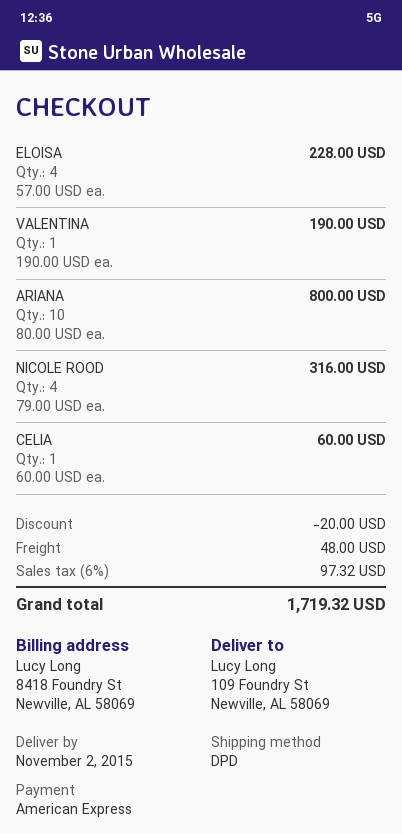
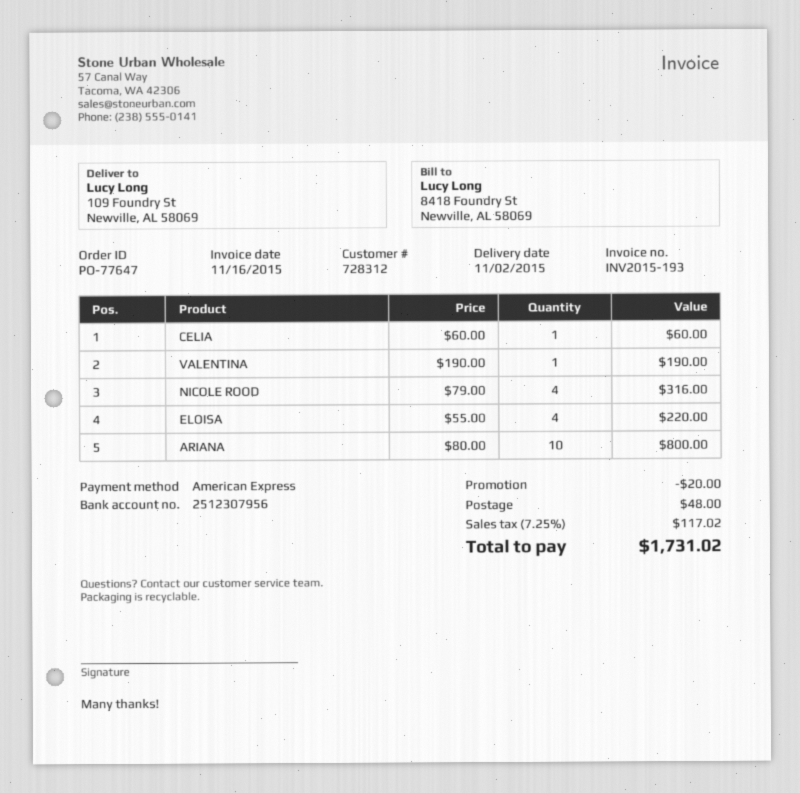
ELOISA: 4 x 57.00 = 228.00 -> 4 x 55.00 = 220.00
tax: 6% = 97.32 -> 7.25% = 117.02
total: 1719.32 -> 1731.02

